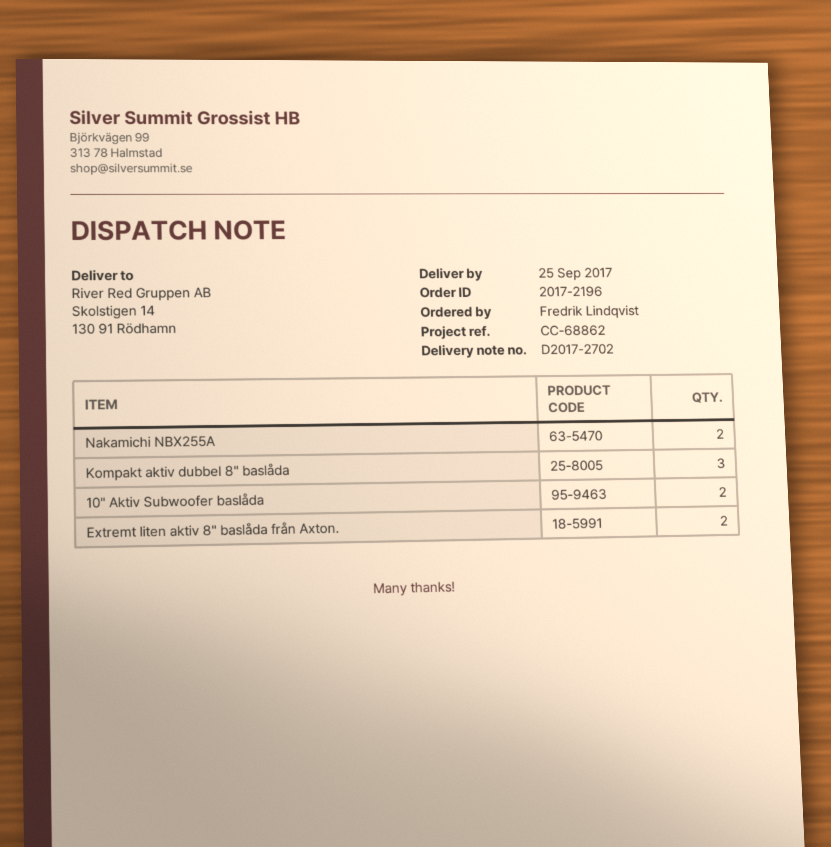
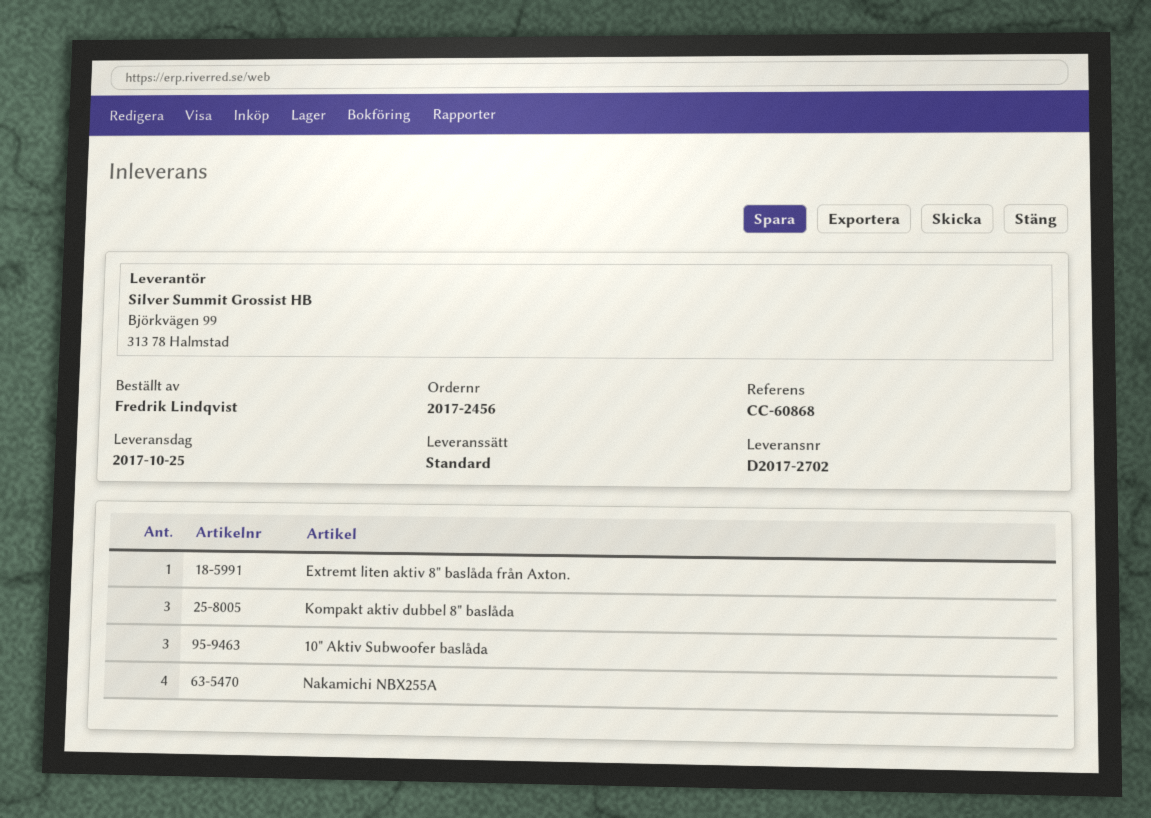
order number: 2017-2196 -> 2017-2456
delivery date: 2017-09-25 -> 2017-10-25
reference: CC-68862 -> CC-60868
Nakamichi NBX255A: 2 -> 4
10" Aktiv Subwoofer baslåda: 2 -> 3
Extremt liten aktiv 8" baslåda från Axton.: 2 -> 1

